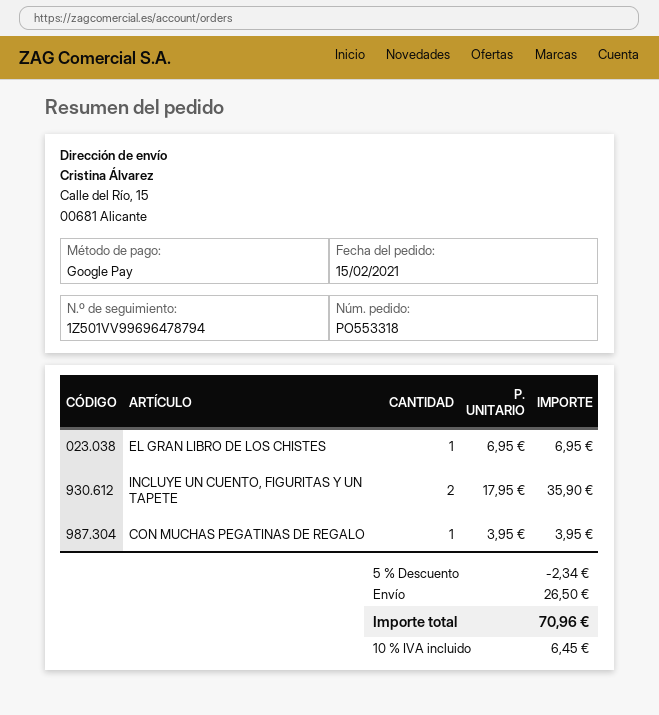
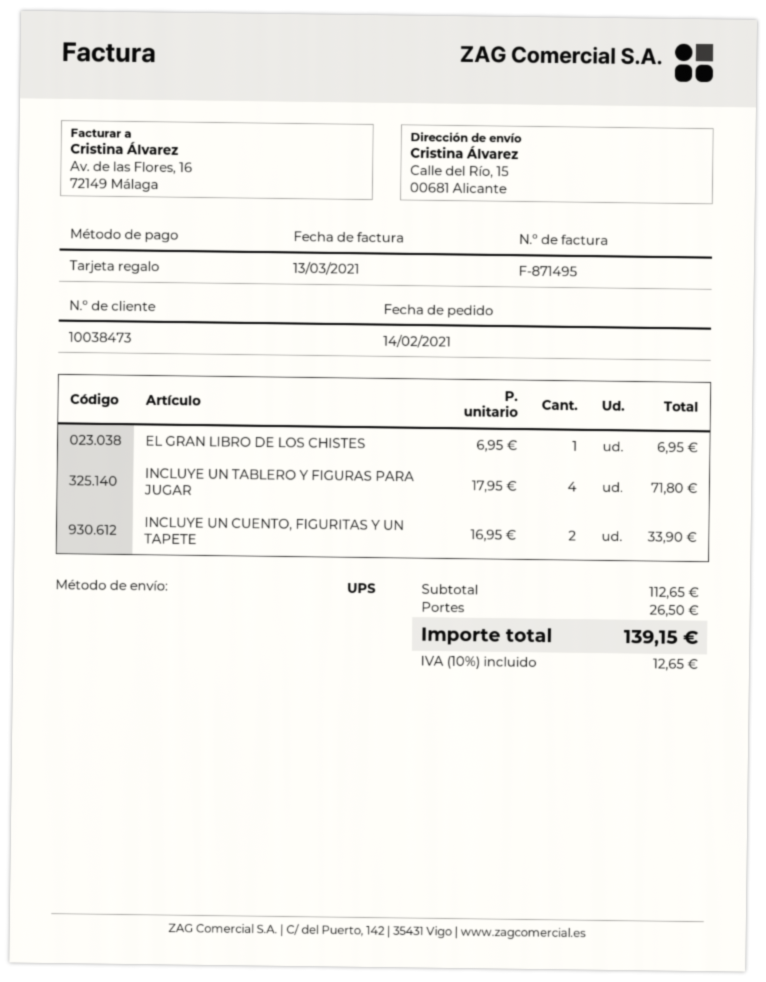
order date: 2021-02-15 -> 2021-02-14
payment method: Google Pay -> gift card
INCLUYE UN CUENTO, FIGURITAS Y UN TAPETE: 2 x 17.95 = 35.90 -> 2 x 16.95 = 33.90
CON MUCHAS PEGATINAS DE REGALO: 1 x 3.95 = 3.95 -> none
INCLUYE UN TABLERO Y FIGURAS PARA JUGAR: none -> 4 x 17.95 = 71.80
discount: 5% = 2.34 -> none
tax: 10% = 6.45 -> 10% = 12.65
total: 70.96 -> 139.15

